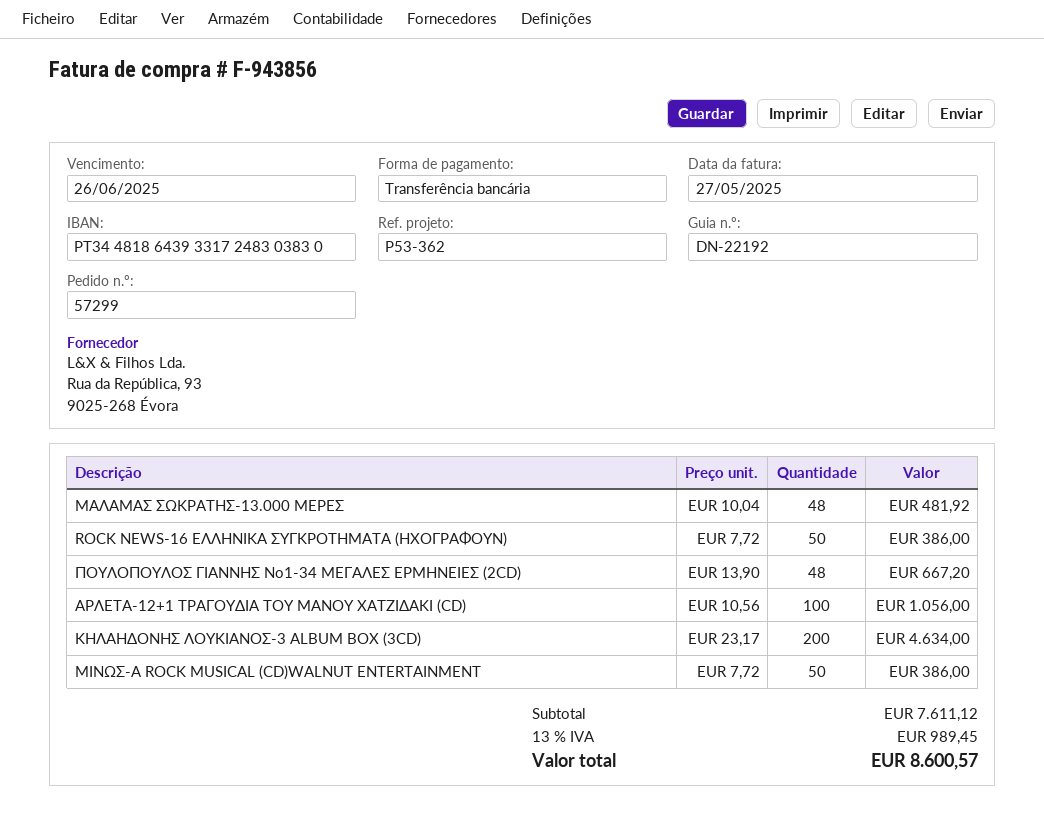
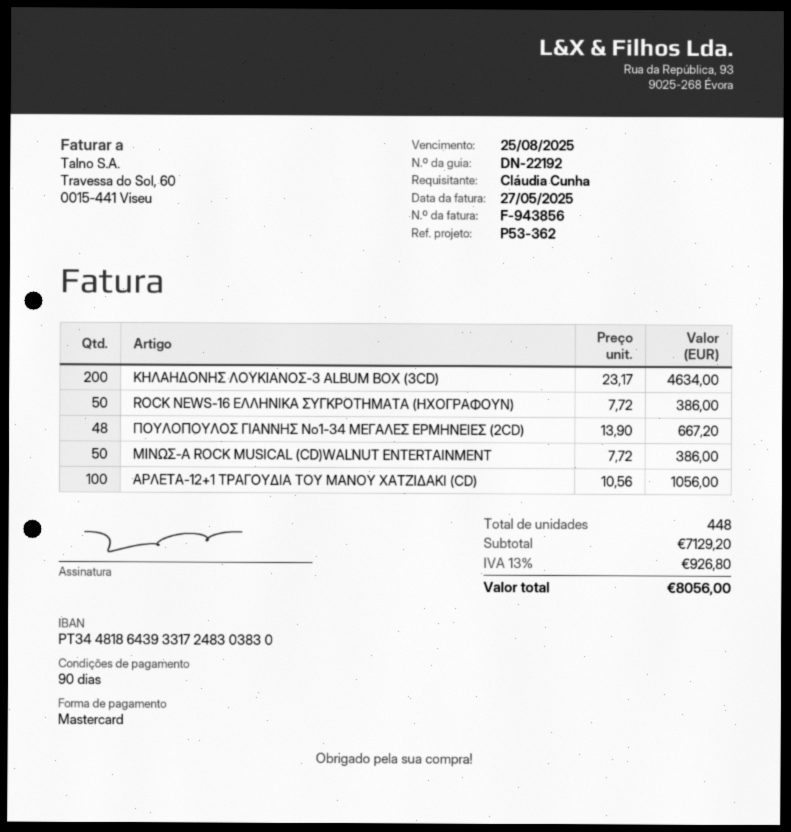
due date: 2025-06-26 -> 2025-08-25
payment method: bank transfer -> Mastercard
ΜΑΛΑΜΑΣ ΣΩΚΡΑΤΗΣ-13.000 ΜΕΡΕΣ: 48 x 10.04 = 481.92 -> none
subtotal: 7611.12 -> 7129.20
tax: 13% = 989.45 -> 13% = 926.80
total: 8600.57 -> 8056.00

